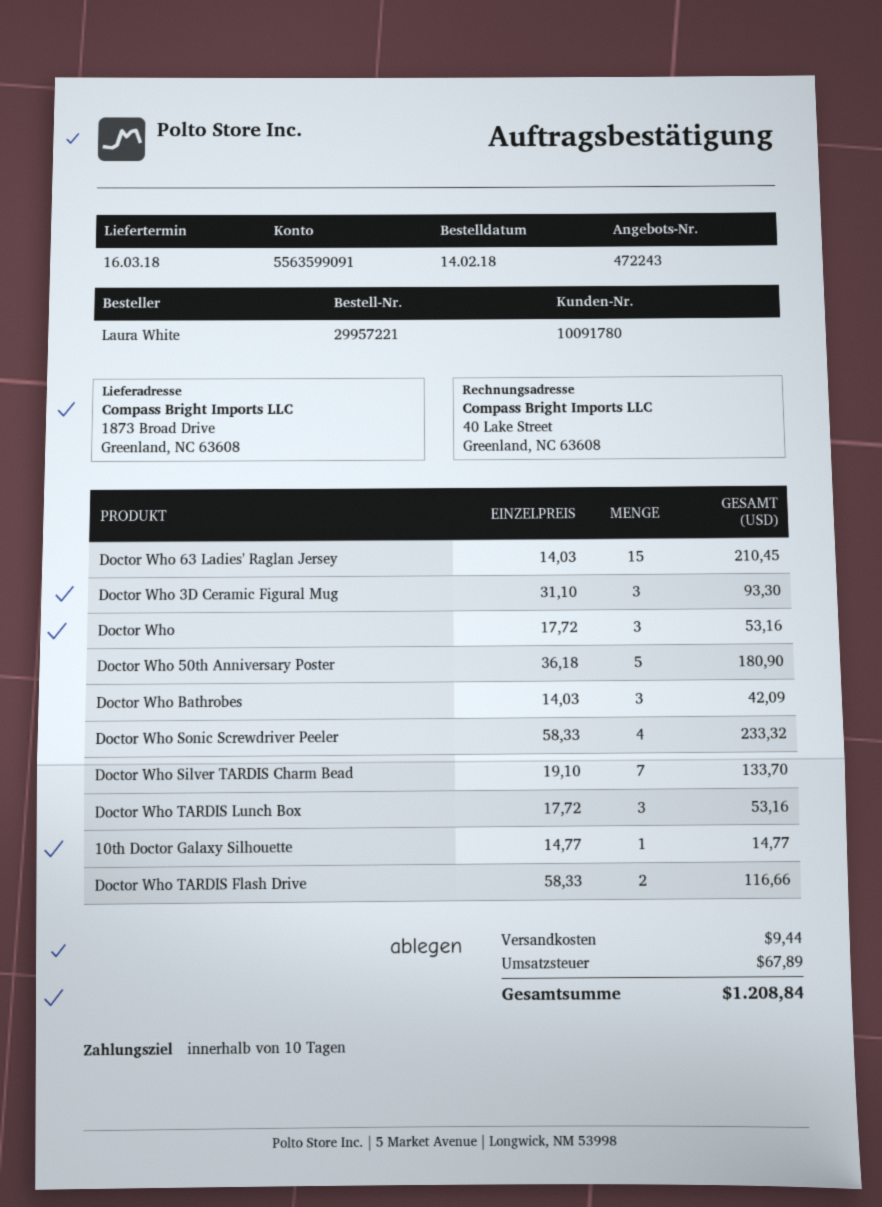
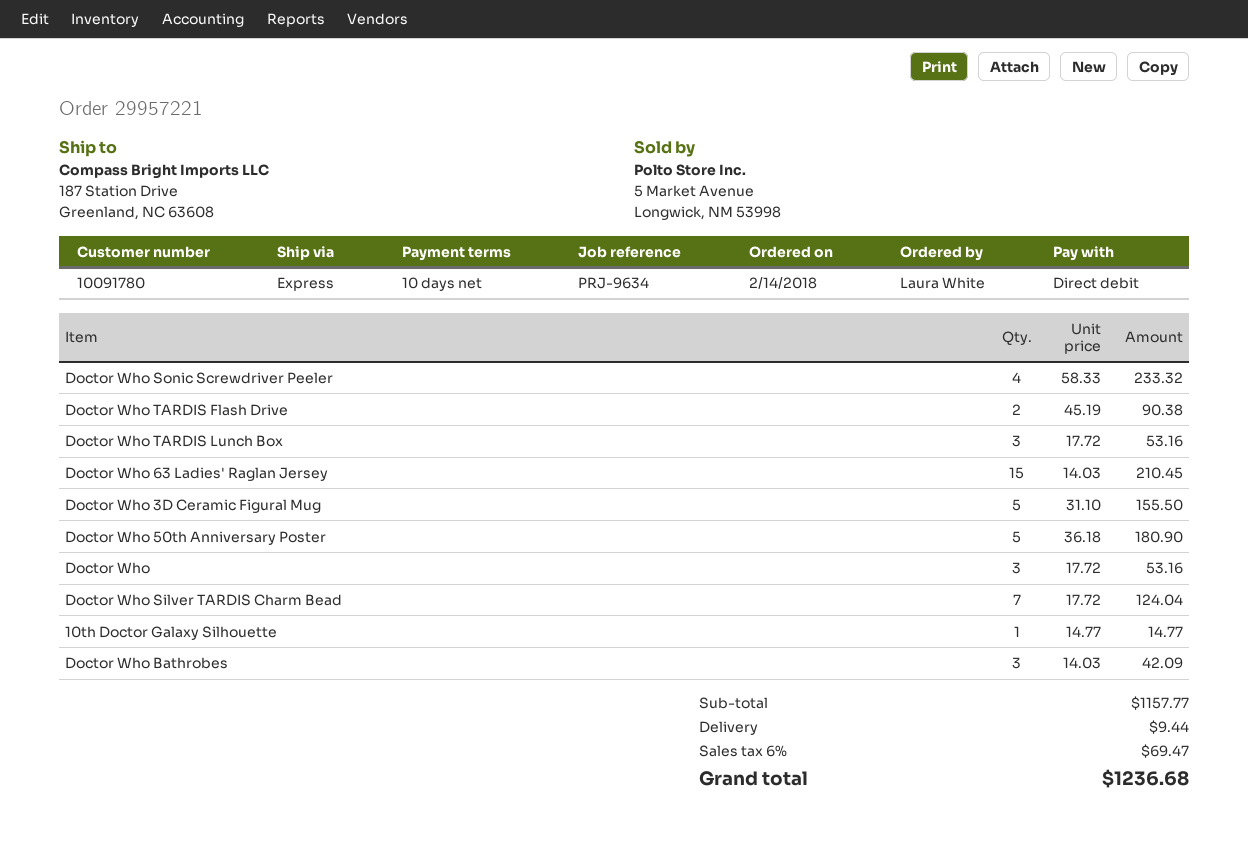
ship to: 1873 Broad Drive, Greenland, NC 63608 -> 187 Station Drive, Greenland, NC 63608
Doctor Who 3D Ceramic Figural Mug: 3 x 31.10 = 93.30 -> 5 x 31.10 = 155.50
Doctor Who Silver TARDIS Charm Bead: 7 x 19.10 = 133.70 -> 7 x 17.72 = 124.04
Doctor Who TARDIS Flash Drive: 2 x 58.33 = 116.66 -> 2 x 45.19 = 90.38
tax: 67.89 -> 69.47
total: 1208.84 -> 1236.68

